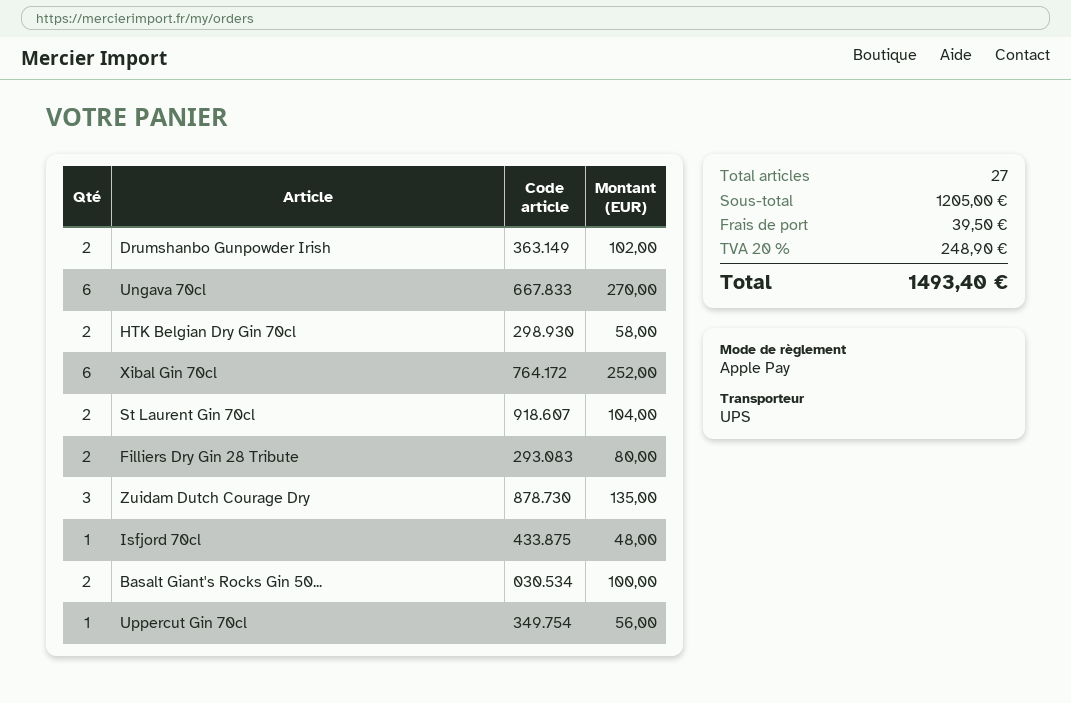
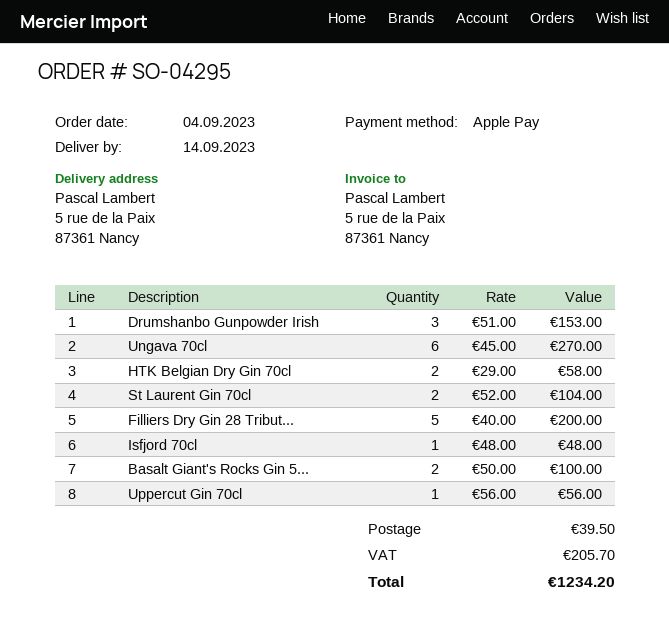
Drumshanbo Gunpowder Irish: 2 for 102.00 -> 3 for 153.00
Xibal Gin 70cl: 6 for 252.00 -> none
Filliers Dry Gin 28 Tribute: 2 for 80.00 -> 5 for 200.00
Zuidam Dutch Courage Dry: 3 for 135.00 -> none
tax: 248.90 -> 205.70
total: 1493.40 -> 1234.20

